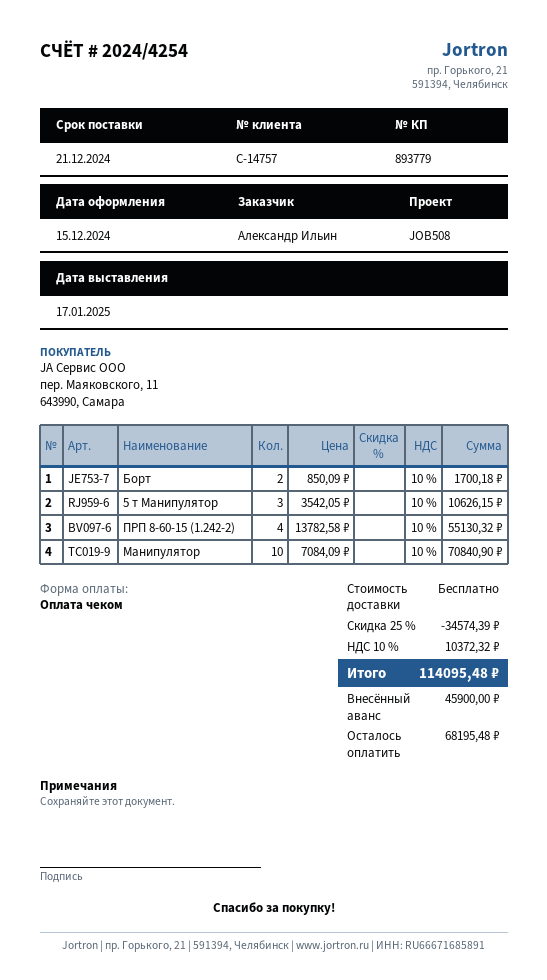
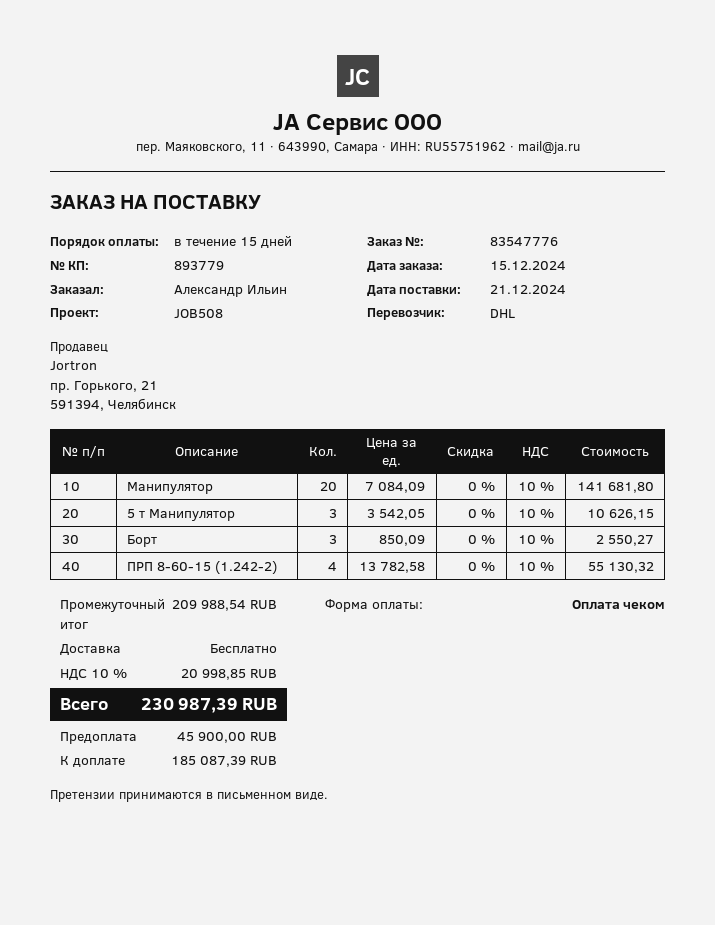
Борт: 2 x 850.09 = 1700.18 -> 3 x 850.09 = 2550.27
Манипулятор: 10 x 7084.09 = 70840.90 -> 20 x 7084.09 = 141681.80
discount: 25% = 34574.39 -> none
tax: 10% = 10372.32 -> 10% = 20998.85
total: 114095.48 -> 230987.39
balance: 68195.48 -> 185087.39

